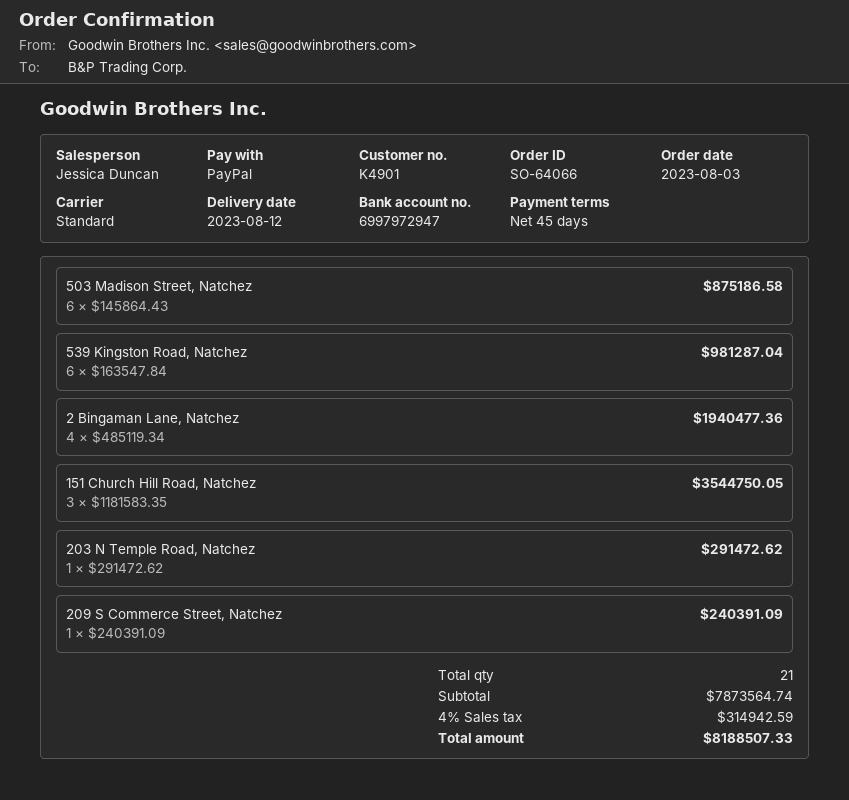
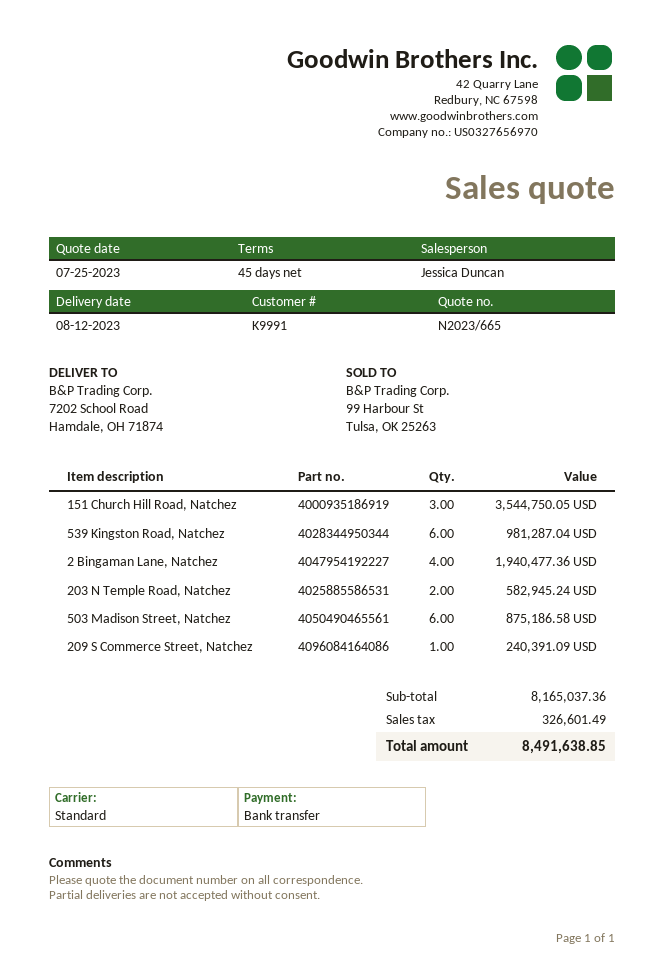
customer number: K4901 -> K9991
payment method: PayPal -> bank transfer
203 N Temple Road, Natchez: 1 for 291472.62 -> 2 for 582945.24
subtotal: 7873564.74 -> 8165037.36
tax: 314942.59 -> 326601.49
total: 8188507.33 -> 8491638.85

